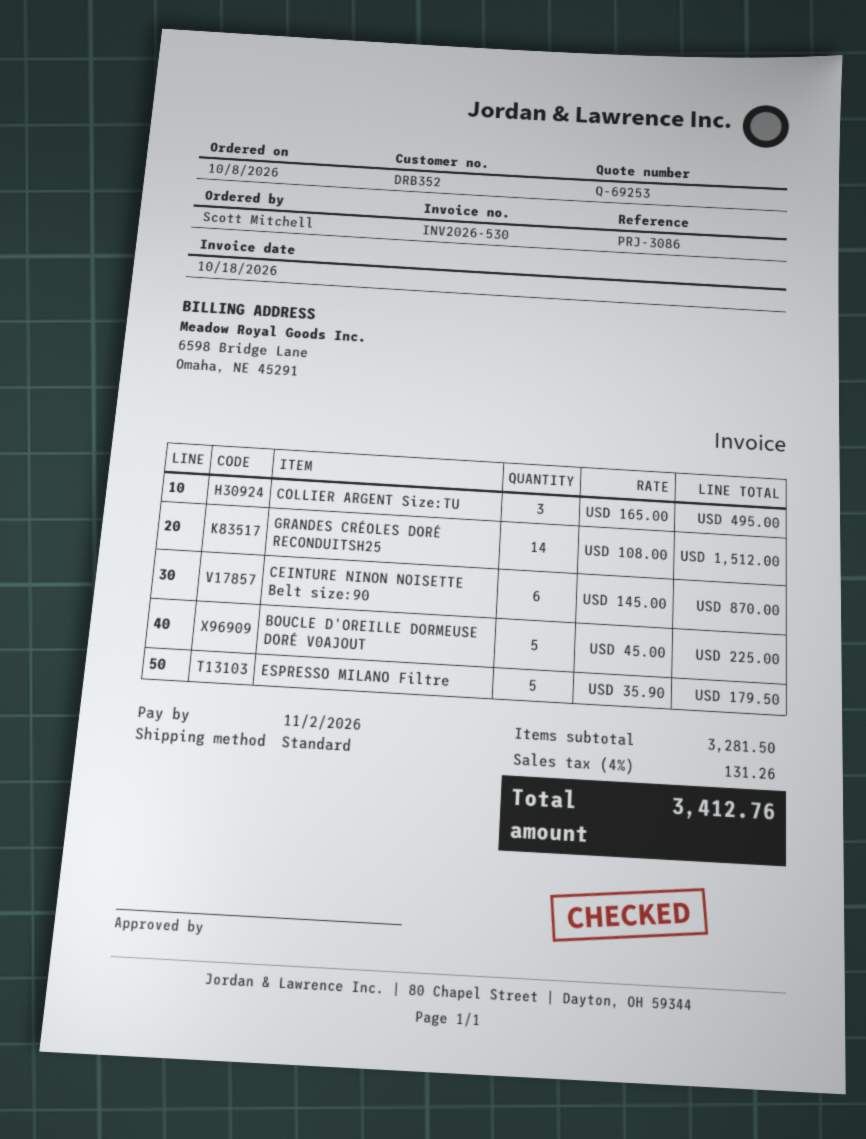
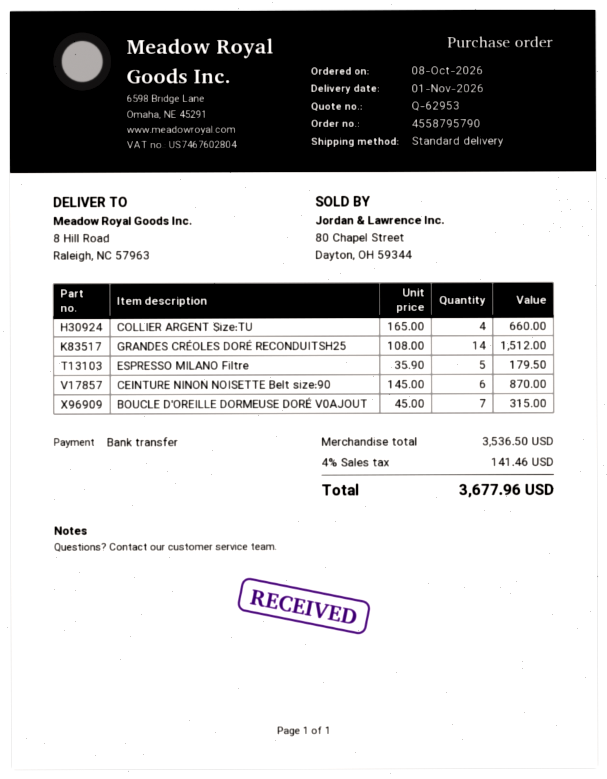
quote number: Q-69253 -> Q-62953
COLLIER ARGENT Size:TU: 3 x 165.00 = 495.00 -> 4 x 165.00 = 660.00
BOUCLE D'OREILLE DORMEUSE DORÉ V0AJOUT: 5 x 45.00 = 225.00 -> 7 x 45.00 = 315.00
subtotal: 3281.50 -> 3536.50
tax: 4% = 131.26 -> 4% = 141.46
total: 3412.76 -> 3677.96

